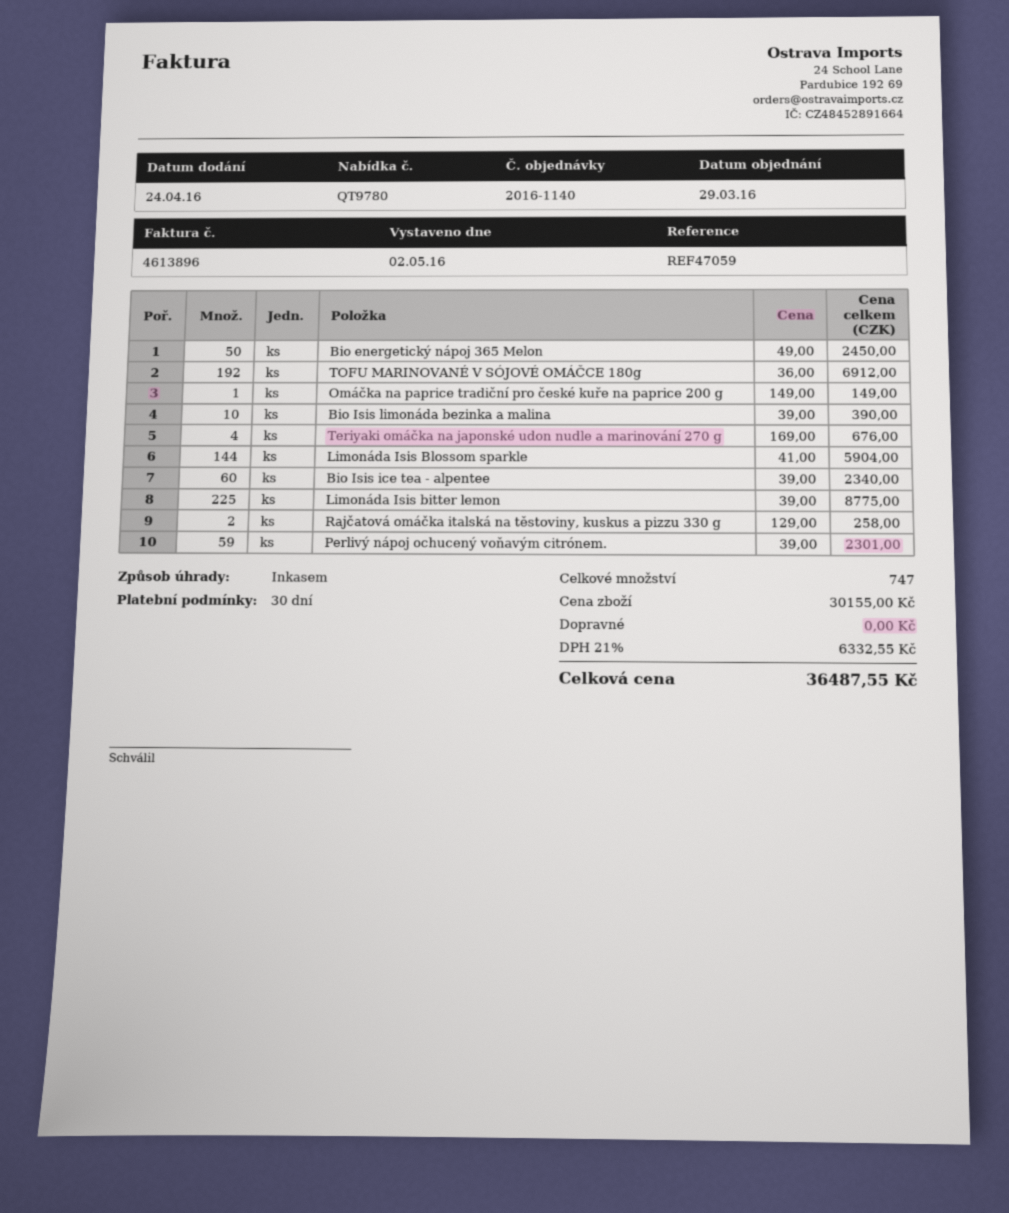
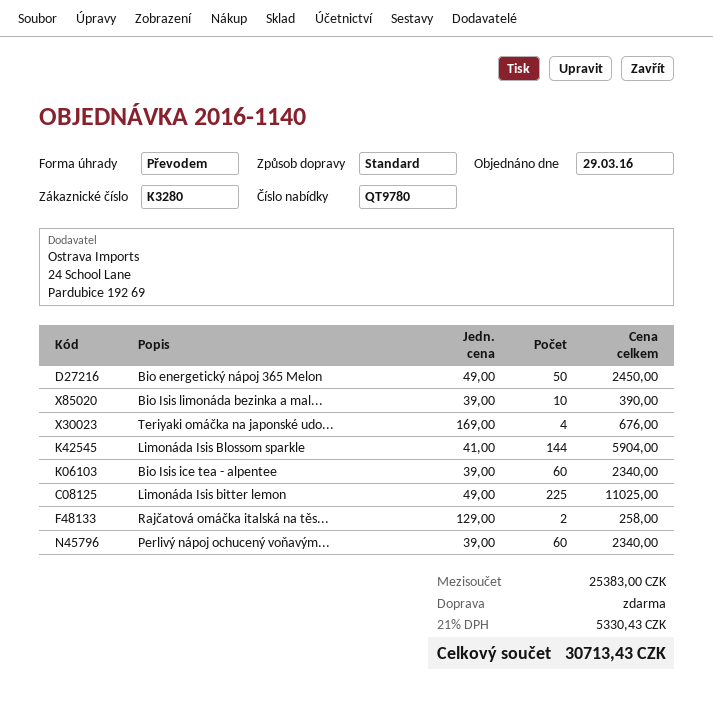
payment method: direct debit -> bank transfer
TOFU MARINOVANÉ V SÓJOVÉ OMÁČCE 180g: 192 x 36.00 = 6912.00 -> none
Omáčka na paprice tradiční pro české kuře na paprice 200 g: 1 x 149.00 = 149.00 -> none
Limonáda Isis bitter lemon: 225 x 39.00 = 8775.00 -> 225 x 49.00 = 11025.00
Perlivý nápoj ochucený voňavým citrónem.: 59 x 39.00 = 2301.00 -> 60 x 39.00 = 2340.00
subtotal: 30155.00 -> 25383.00
tax: 21% = 6332.55 -> 21% = 5330.43
total: 36487.55 -> 30713.43

